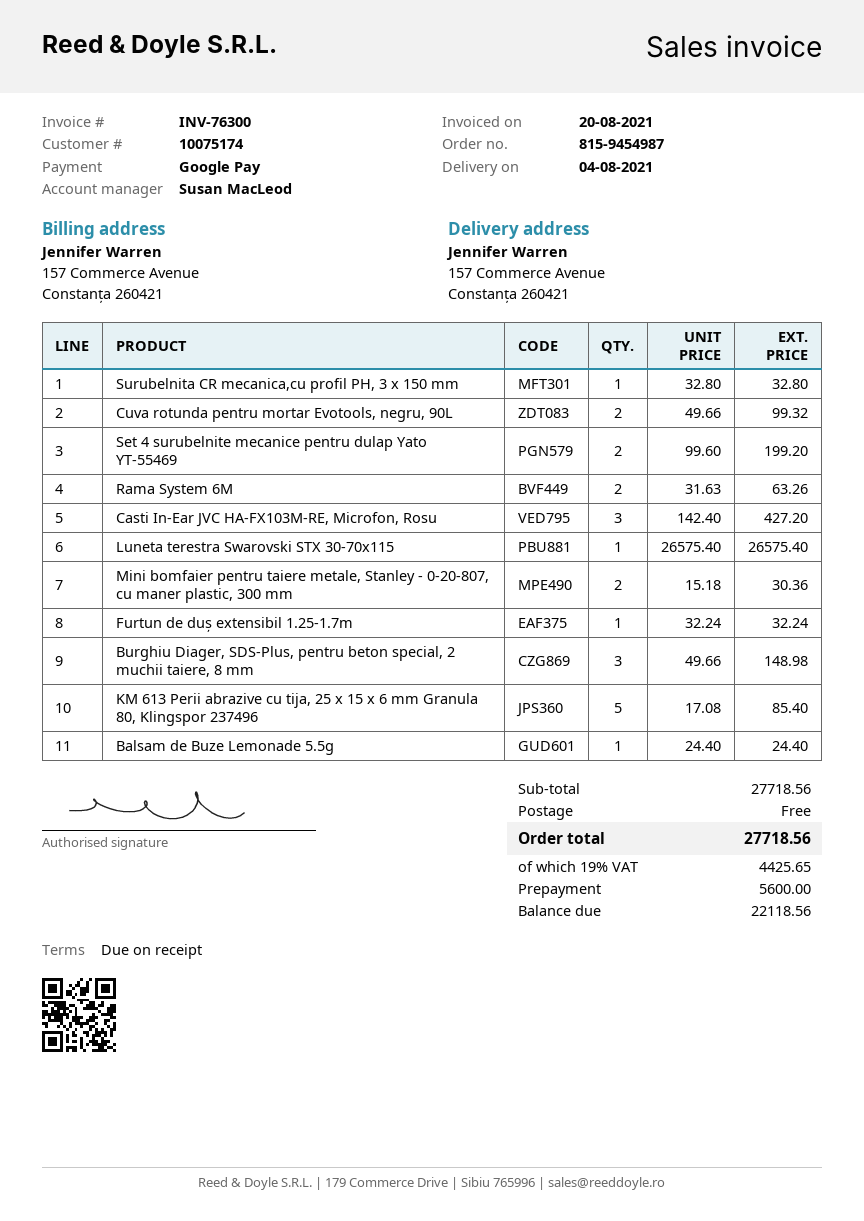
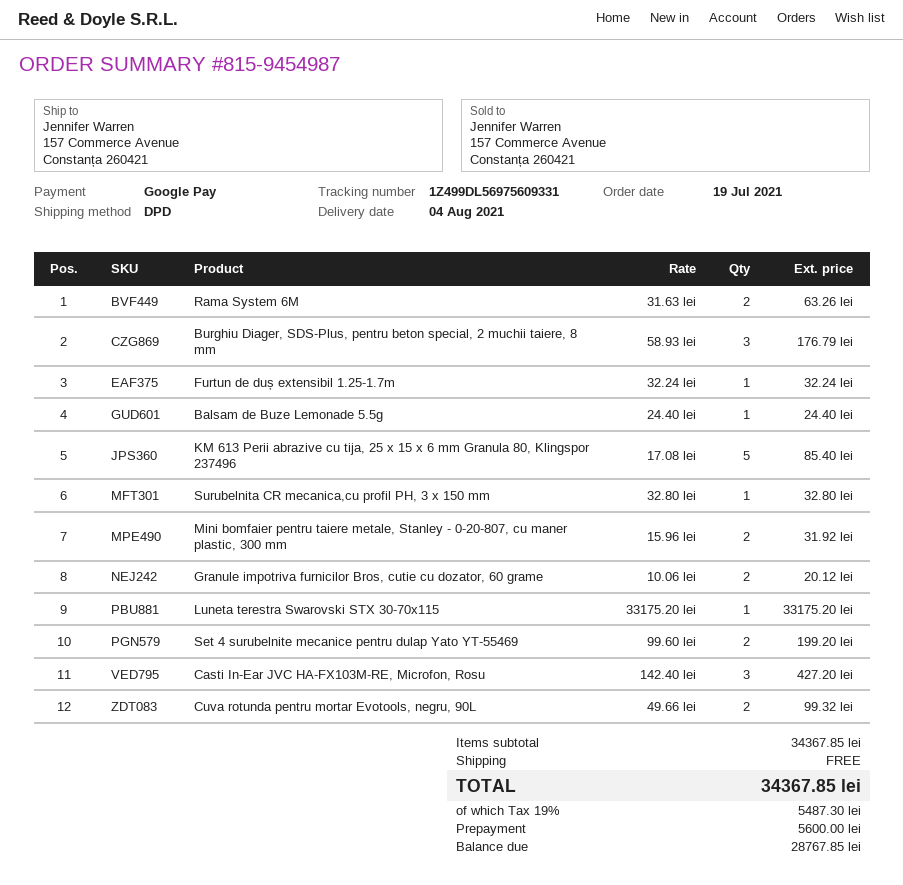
Luneta terestra Swarovski STX 30-70x115: 1 x 26575.40 = 26575.40 -> 1 x 33175.20 = 33175.20
Mini bomfaier pentru taiere metale, Stanley - 0-20-807, cu maner plastic, 300 mm: 2 x 15.18 = 30.36 -> 2 x 15.96 = 31.92
Burghiu Diager, SDS-Plus, pentru beton special, 2 muchii taiere, 8 mm: 3 x 49.66 = 148.98 -> 3 x 58.93 = 176.79
Granule impotriva furnicilor Bros, cutie cu dozator, 60 grame: none -> 2 x 10.06 = 20.12
subtotal: 27718.56 -> 34367.85
tax: 19% = 4425.65 -> 19% = 5487.30
total: 27718.56 -> 34367.85
balance: 22118.56 -> 28767.85

